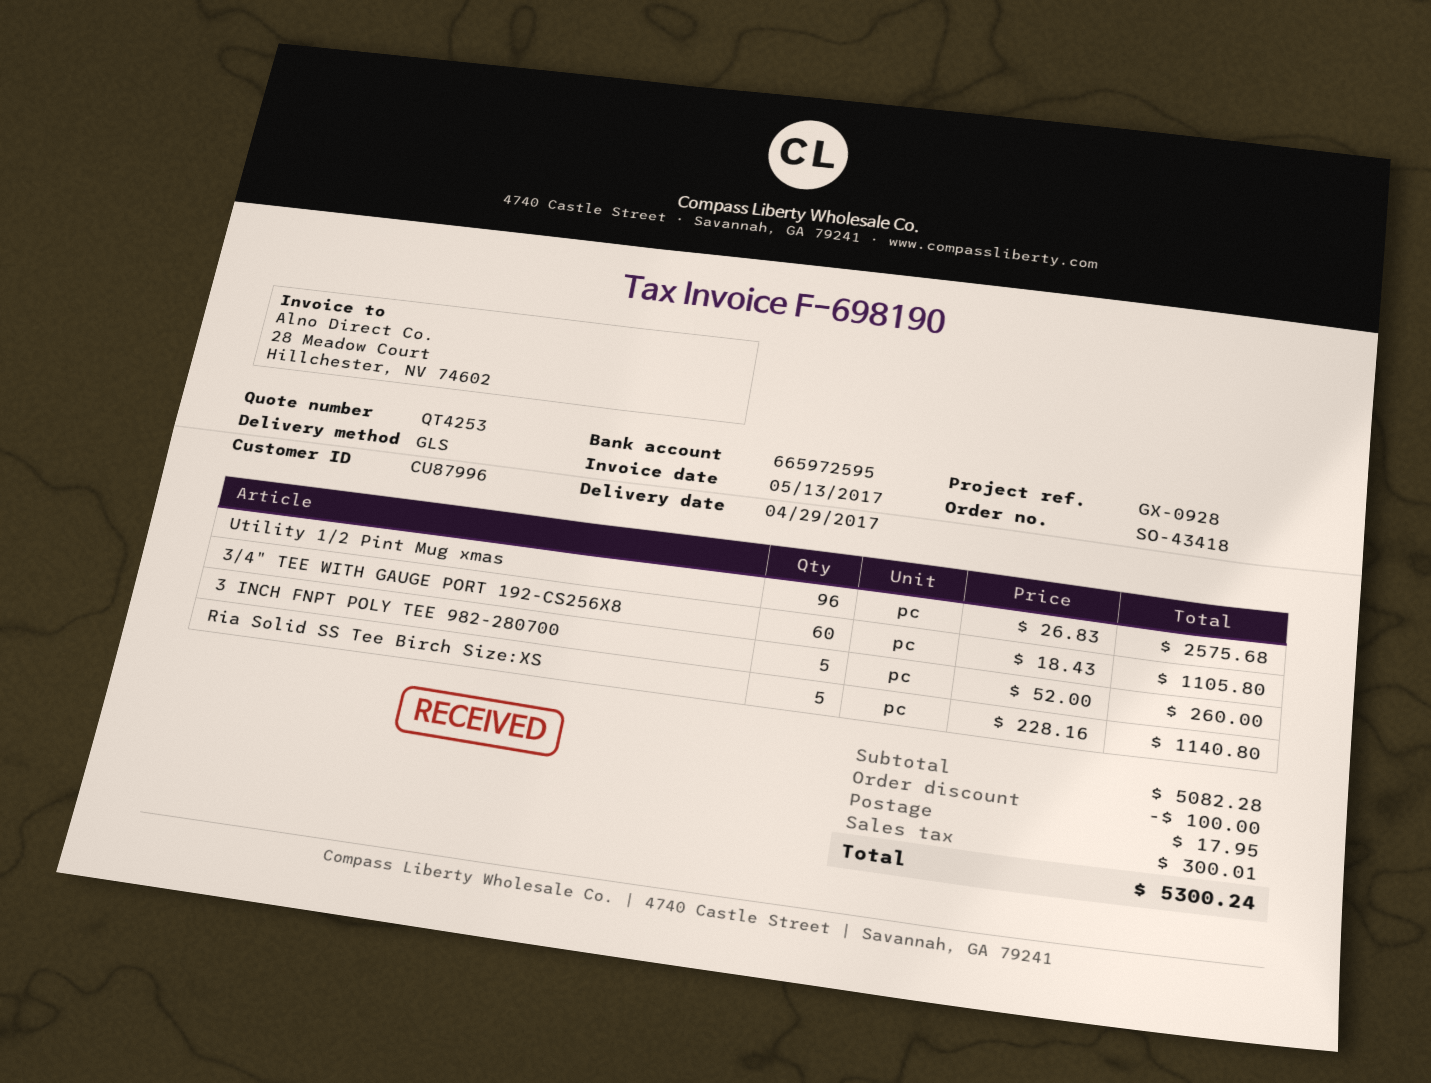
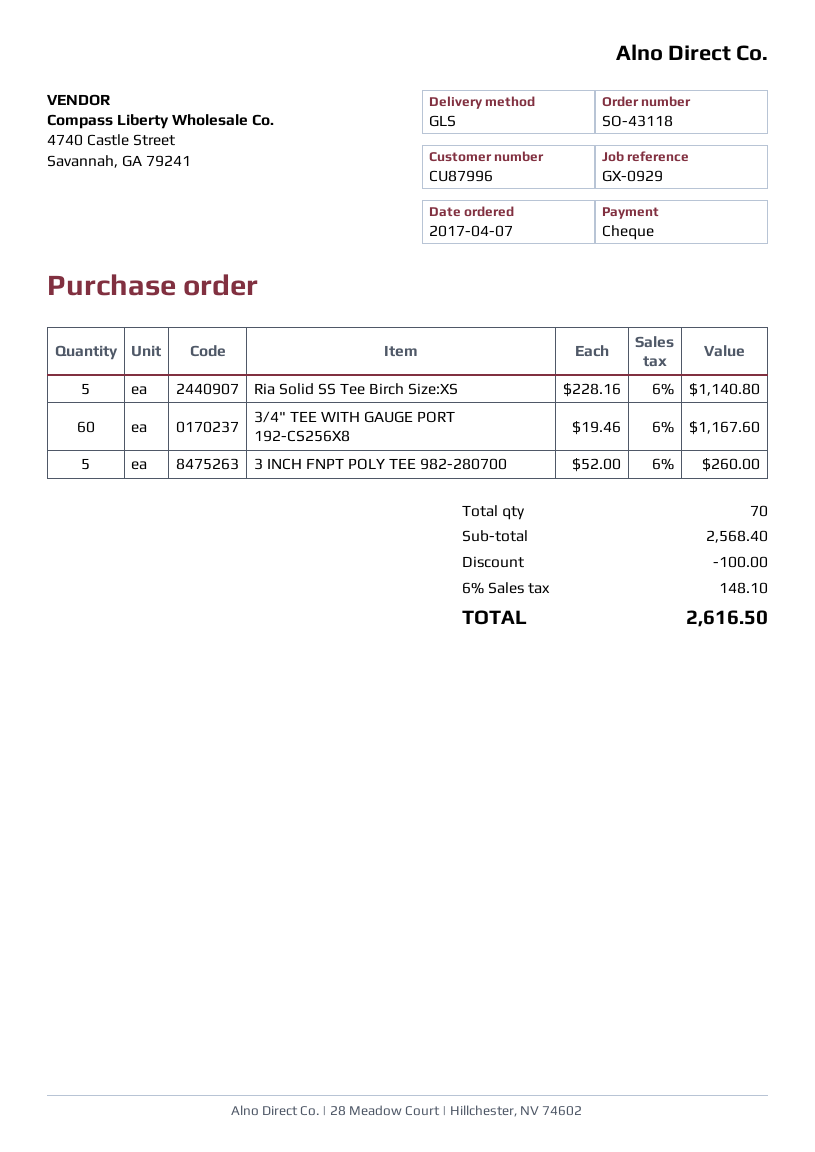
order number: SO-43418 -> SO-43118
reference: GX-0928 -> GX-0929
Utility 1/2 Pint Mug xmas: 96 x 26.83 = 2575.68 -> none
3/4" TEE WITH GAUGE PORT 192-CS256X8: 60 x 18.43 = 1105.80 -> 60 x 19.46 = 1167.60
subtotal: 5082.28 -> 2568.40
shipping: 17.95 -> none
tax: 300.01 -> 148.10
total: 5300.24 -> 2616.50

